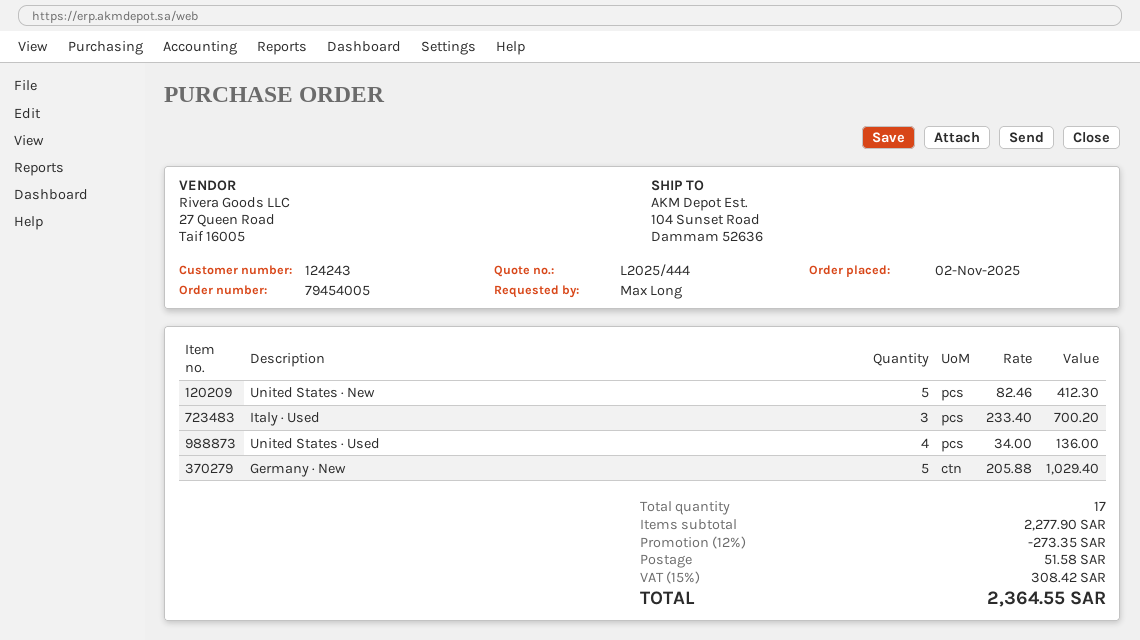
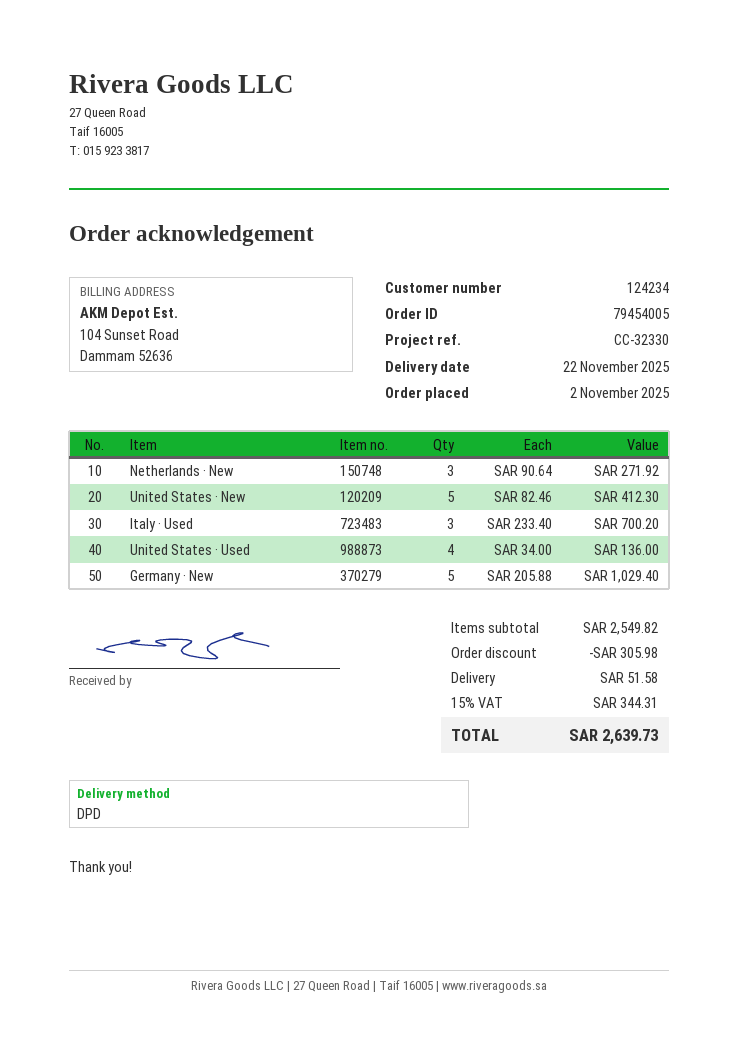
customer number: 124243 -> 124234
Netherlands · New: none -> 3 x 90.64 = 271.92
subtotal: 2277.90 -> 2549.82
discount: 273.35 -> 305.98
tax: 15% = 308.42 -> 15% = 344.31
total: 2364.55 -> 2639.73

